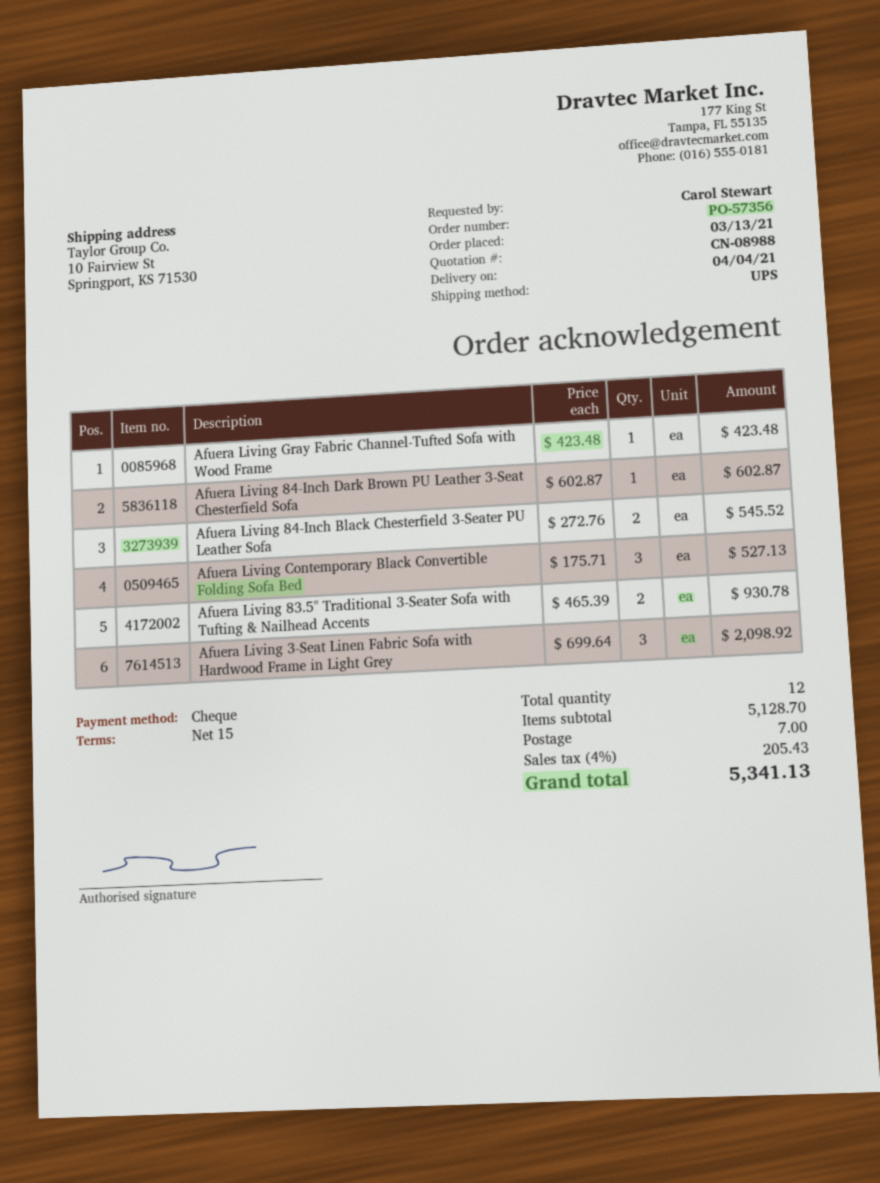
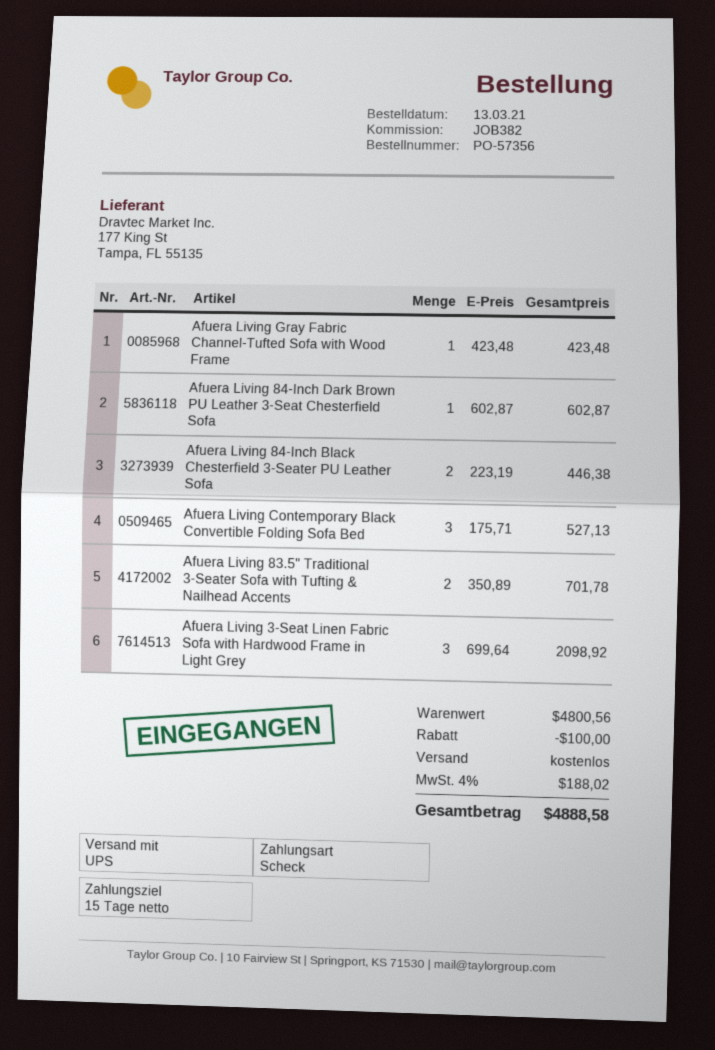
Afuera Living 84-Inch Black Chesterfield 3-Seater PU Leather Sofa: 2 x 272.76 = 545.52 -> 2 x 223.19 = 446.38
Afuera Living 83.5" Traditional 3-Seater Sofa with Tufting & Nailhead Accents: 2 x 465.39 = 930.78 -> 2 x 350.89 = 701.78
subtotal: 5128.70 -> 4800.56
discount: none -> 100.00
shipping: 7.00 -> 0.00
tax: 4% = 205.43 -> 4% = 188.02
total: 5341.13 -> 4888.58

